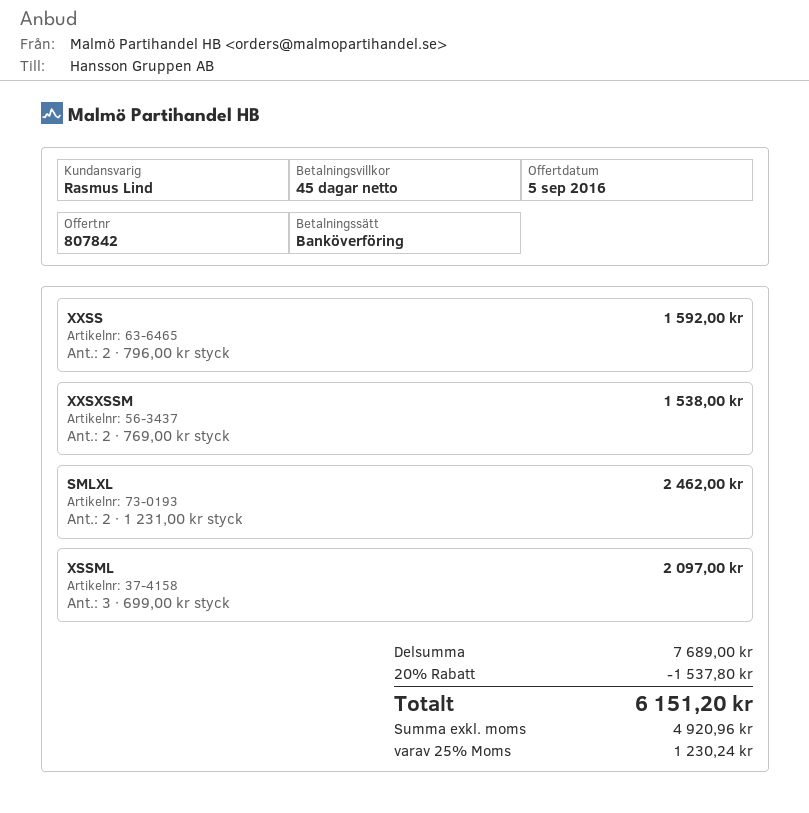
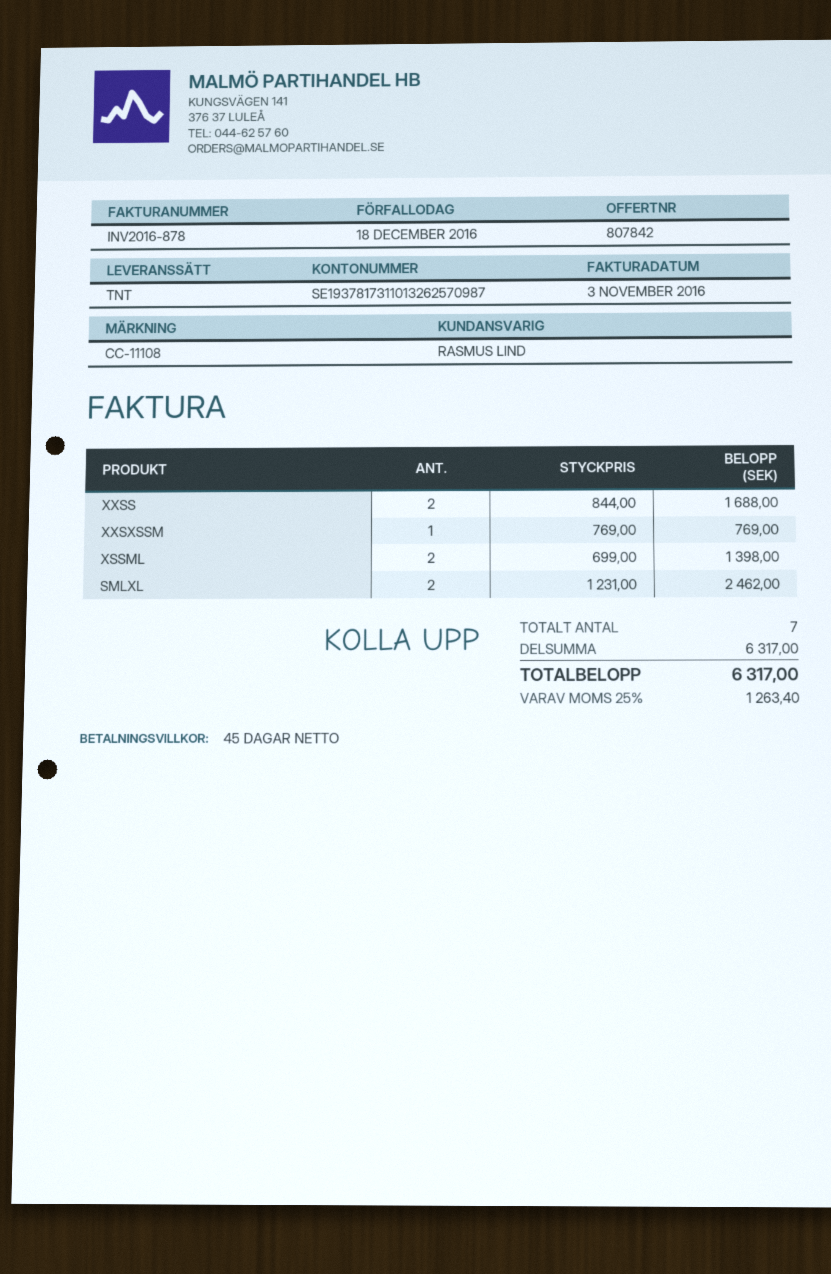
XXSS: 2 x 796.00 = 1592.00 -> 2 x 844.00 = 1688.00
XXSXSSM: 2 x 769.00 = 1538.00 -> 1 x 769.00 = 769.00
XSSML: 3 x 699.00 = 2097.00 -> 2 x 699.00 = 1398.00
subtotal: 7689.00 -> 6317.00
discount: 20% = 1537.80 -> none
tax: 25% = 1230.24 -> 25% = 1263.40
total: 6151.20 -> 6317.00

